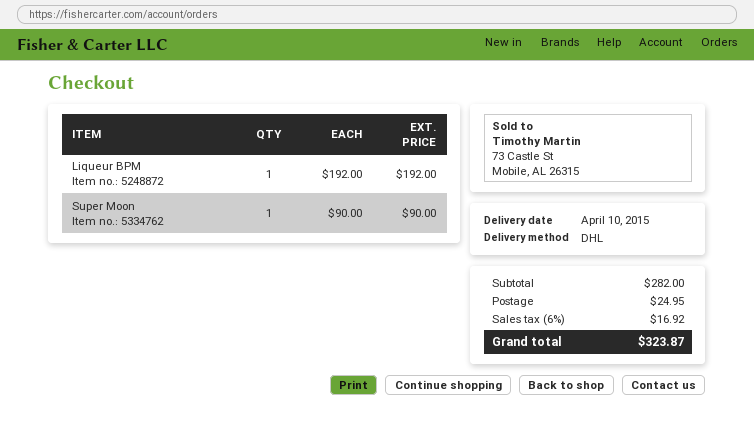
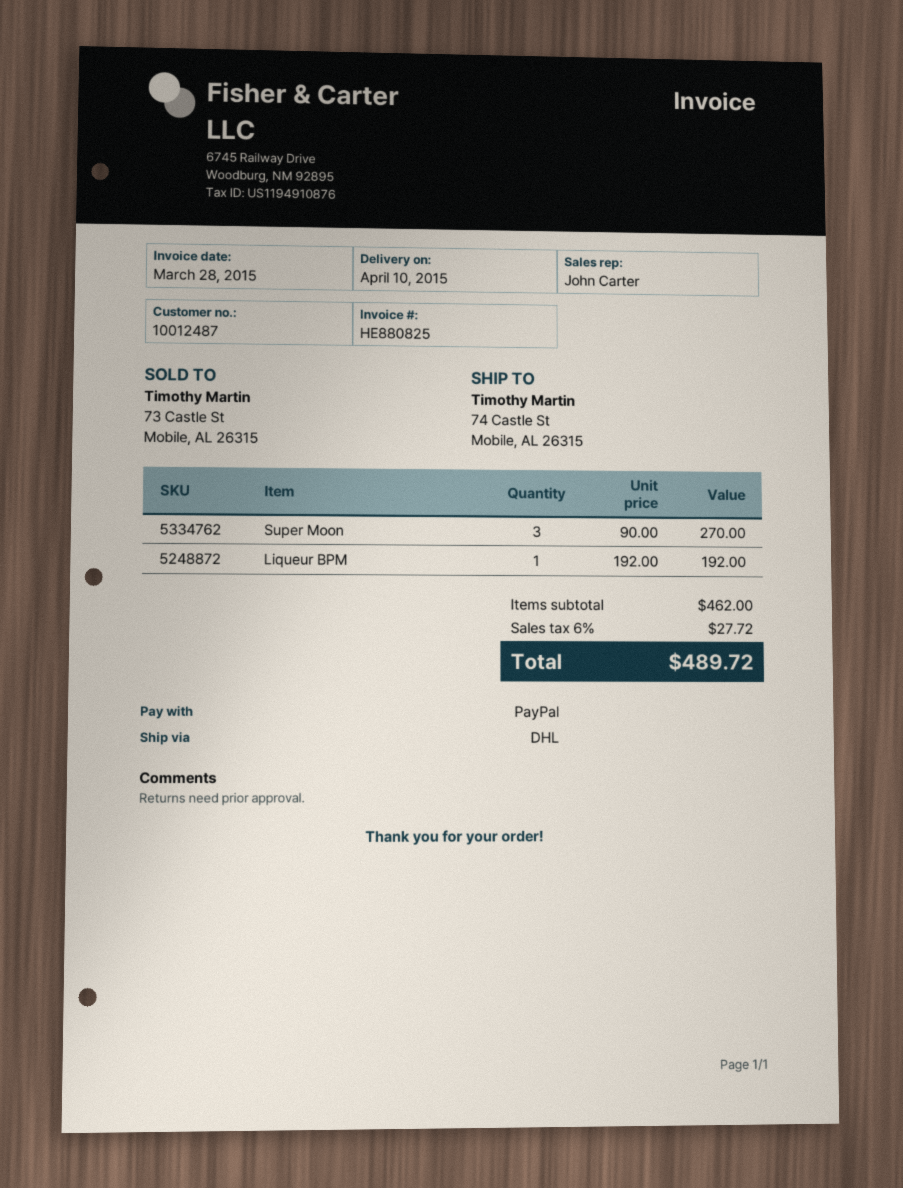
Super Moon: 1 x 90.00 = 90.00 -> 3 x 90.00 = 270.00
subtotal: 282.00 -> 462.00
shipping: 24.95 -> none
tax: 6% = 16.92 -> 6% = 27.72
total: 323.87 -> 489.72

